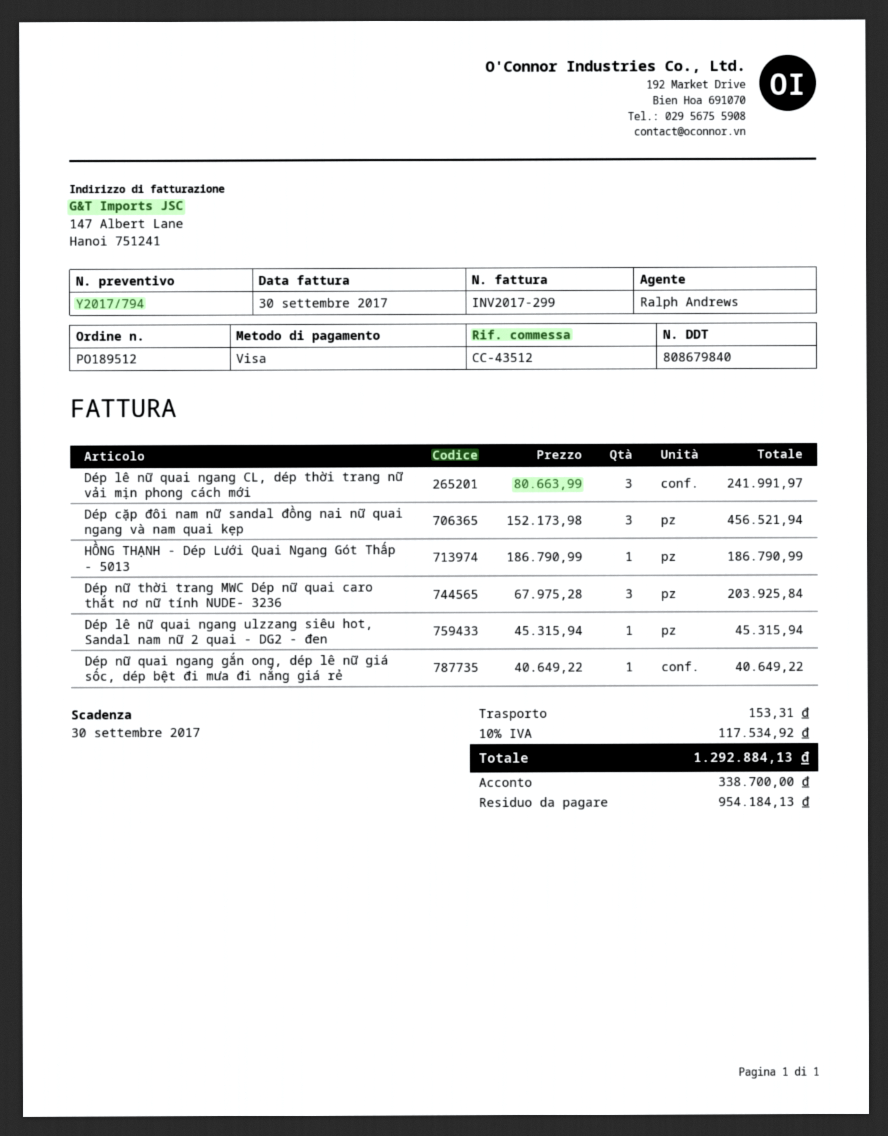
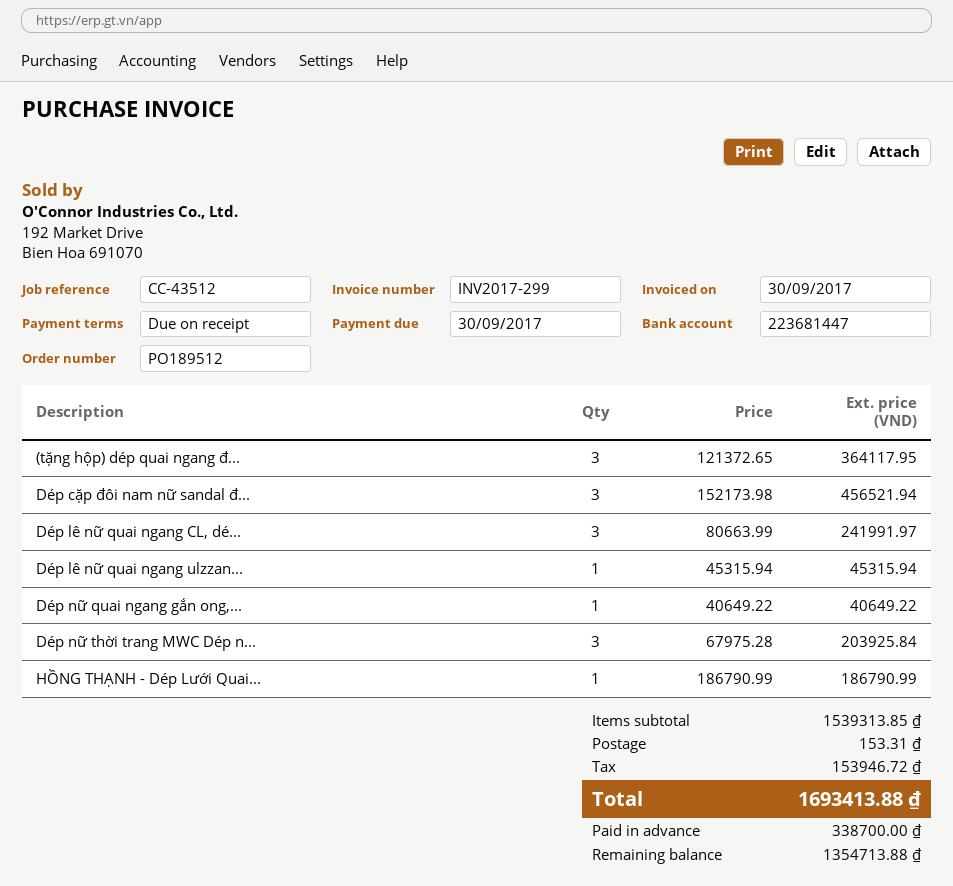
(tặng hộp) dép quai ngang đ...: none -> 3 x 121372.65 = 364117.95
tax: 117534.92 -> 153946.72
total: 1292884.13 -> 1693413.88
balance: 954184.13 -> 1354713.88

